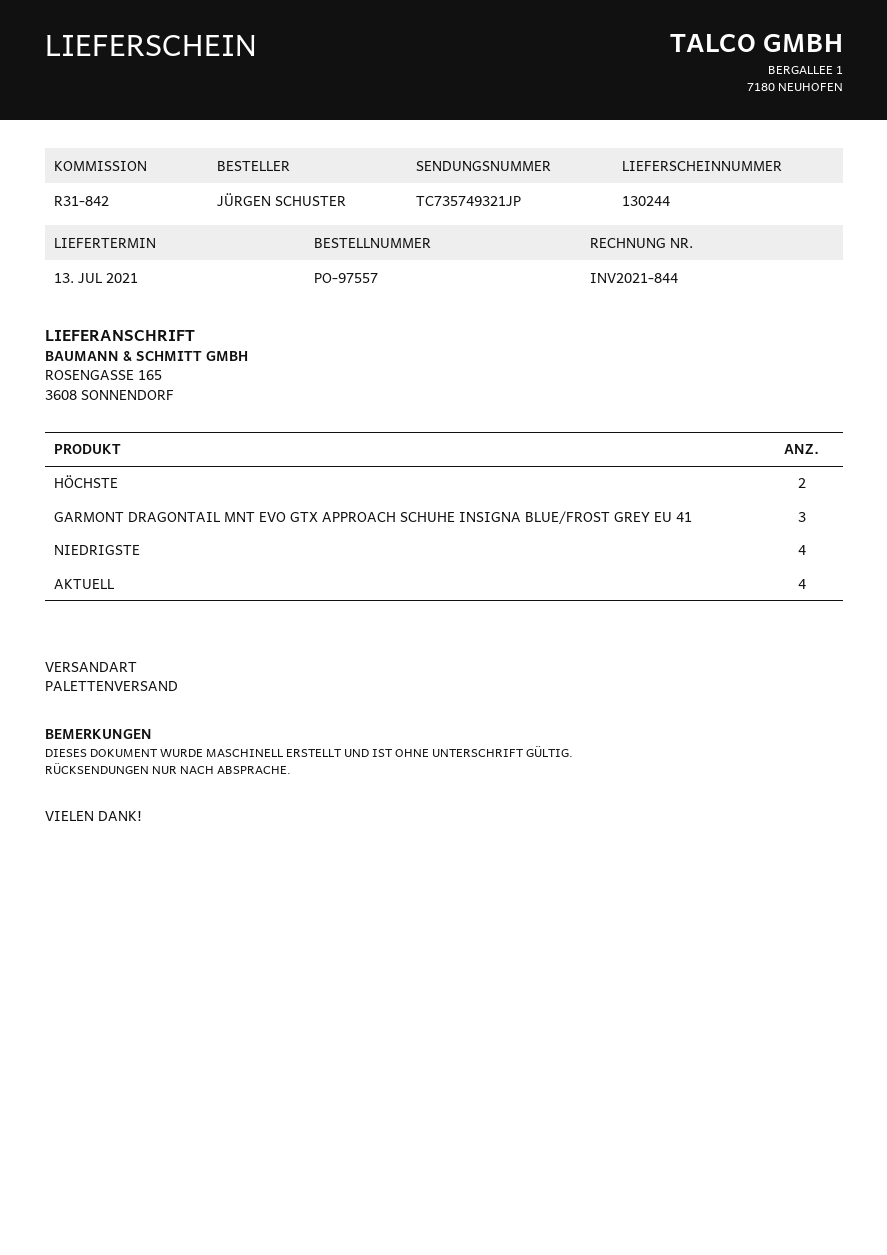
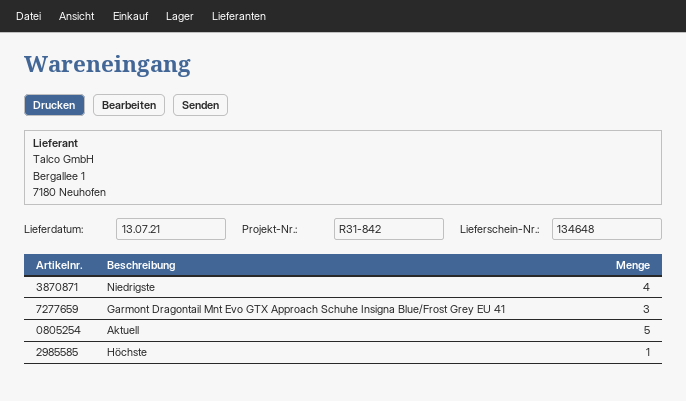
delivery note number: 130244 -> 134648
HÖCHSTE: 2 -> 1
AKTUELL: 4 -> 5

